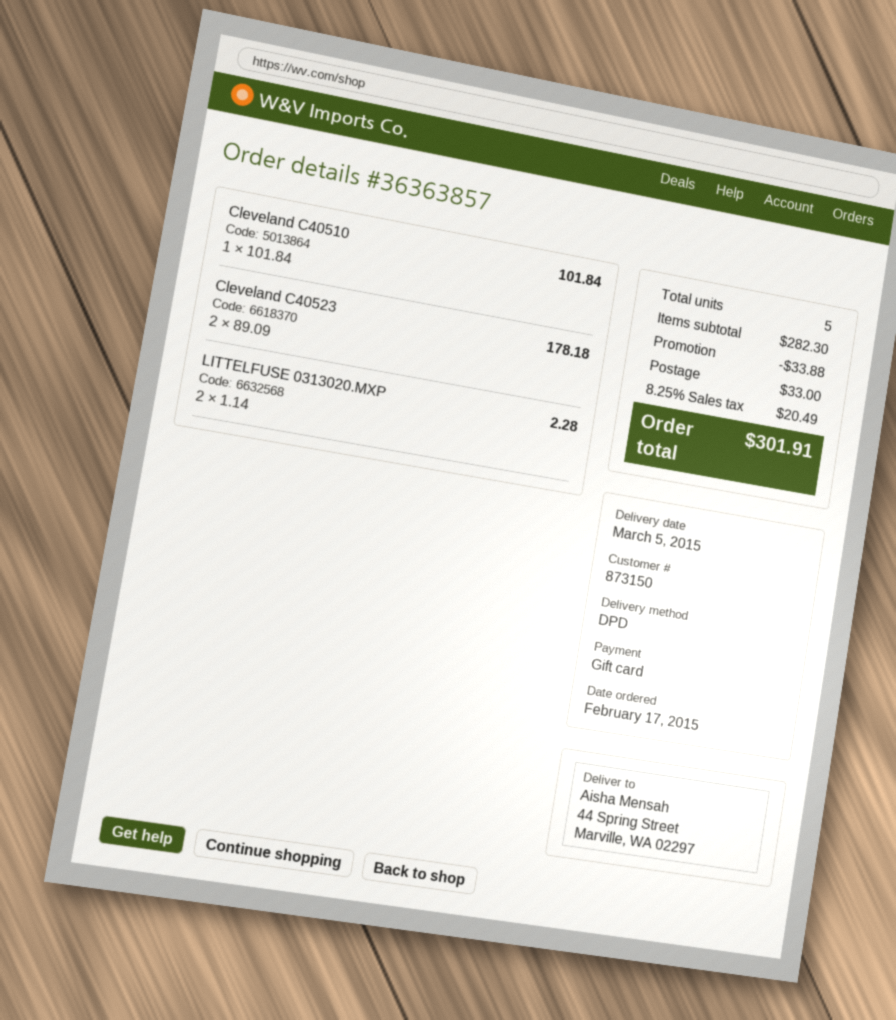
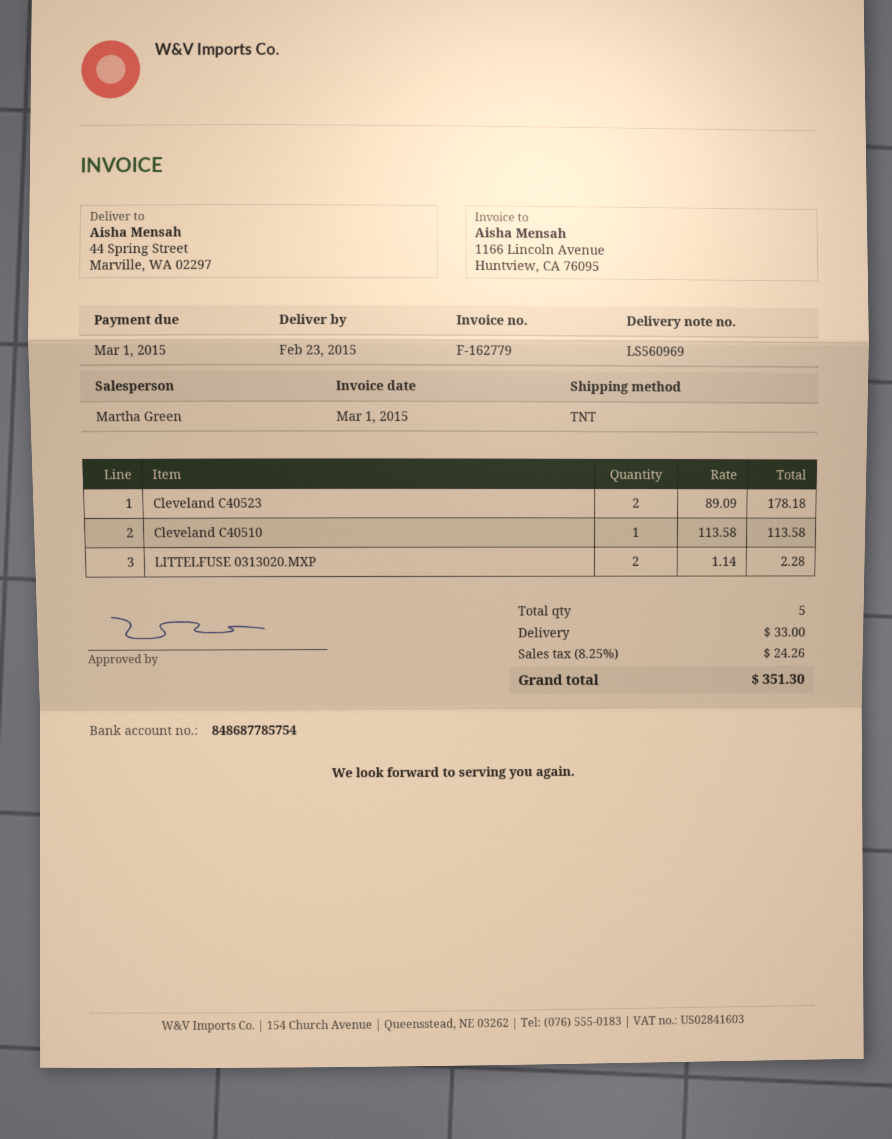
delivery date: 2015-03-05 -> 2015-02-23
shipping method: DPD -> TNT
Cleveland C40510: 1 x 101.84 = 101.84 -> 1 x 113.58 = 113.58
discount: 33.88 -> none
tax: 8.25% = 20.49 -> 8.25% = 24.26
total: 301.91 -> 351.30

